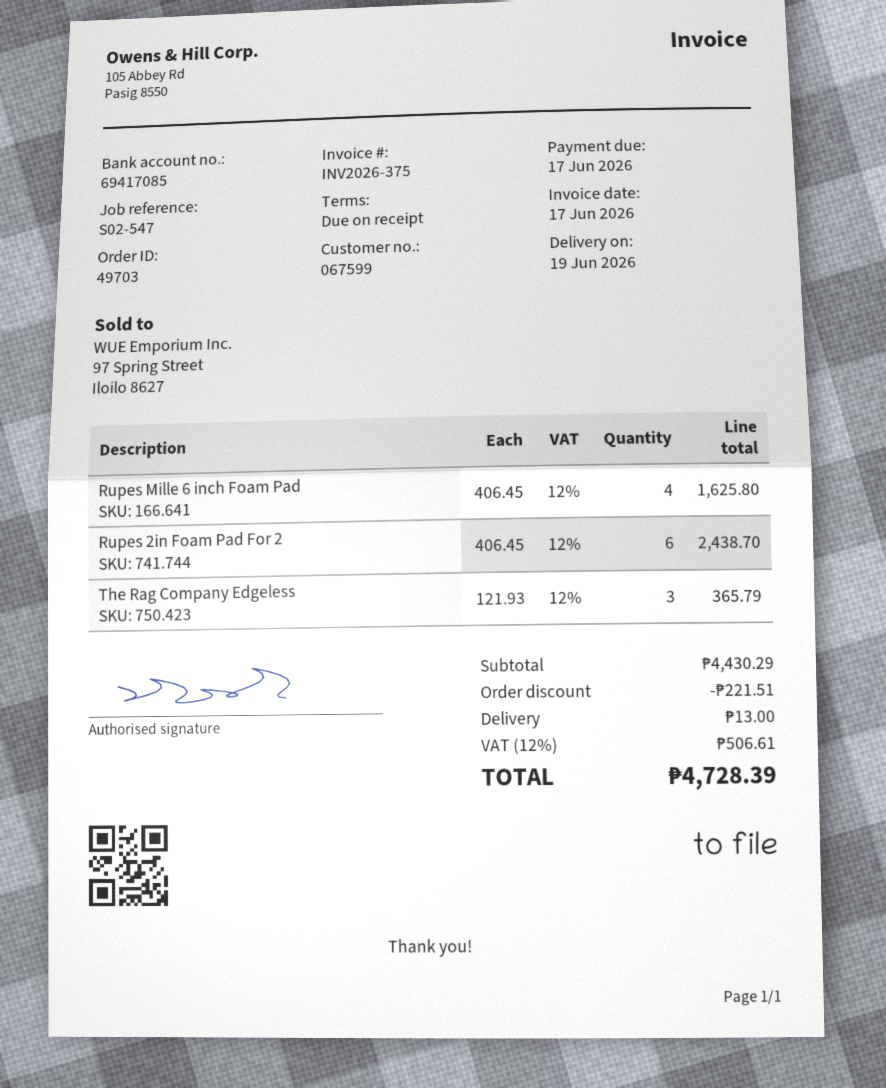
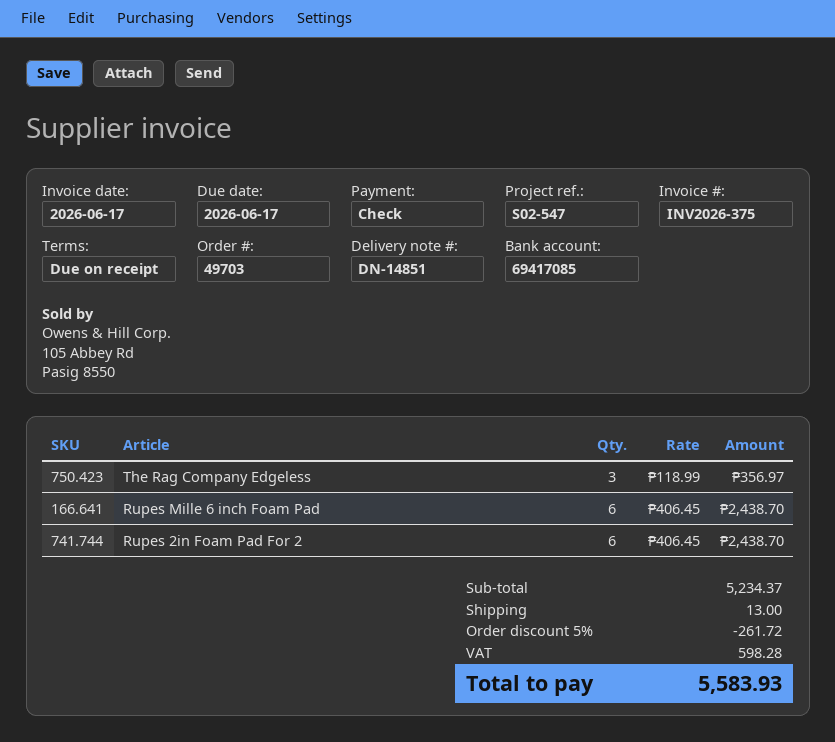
Rupes Mille 6 inch Foam Pad: 4 x 406.45 = 1625.80 -> 6 x 406.45 = 2438.70
The Rag Company Edgeless: 3 x 121.93 = 365.79 -> 3 x 118.99 = 356.97
subtotal: 4430.29 -> 5234.37
discount: 221.51 -> 261.72
tax: 506.61 -> 598.28
total: 4728.39 -> 5583.93

